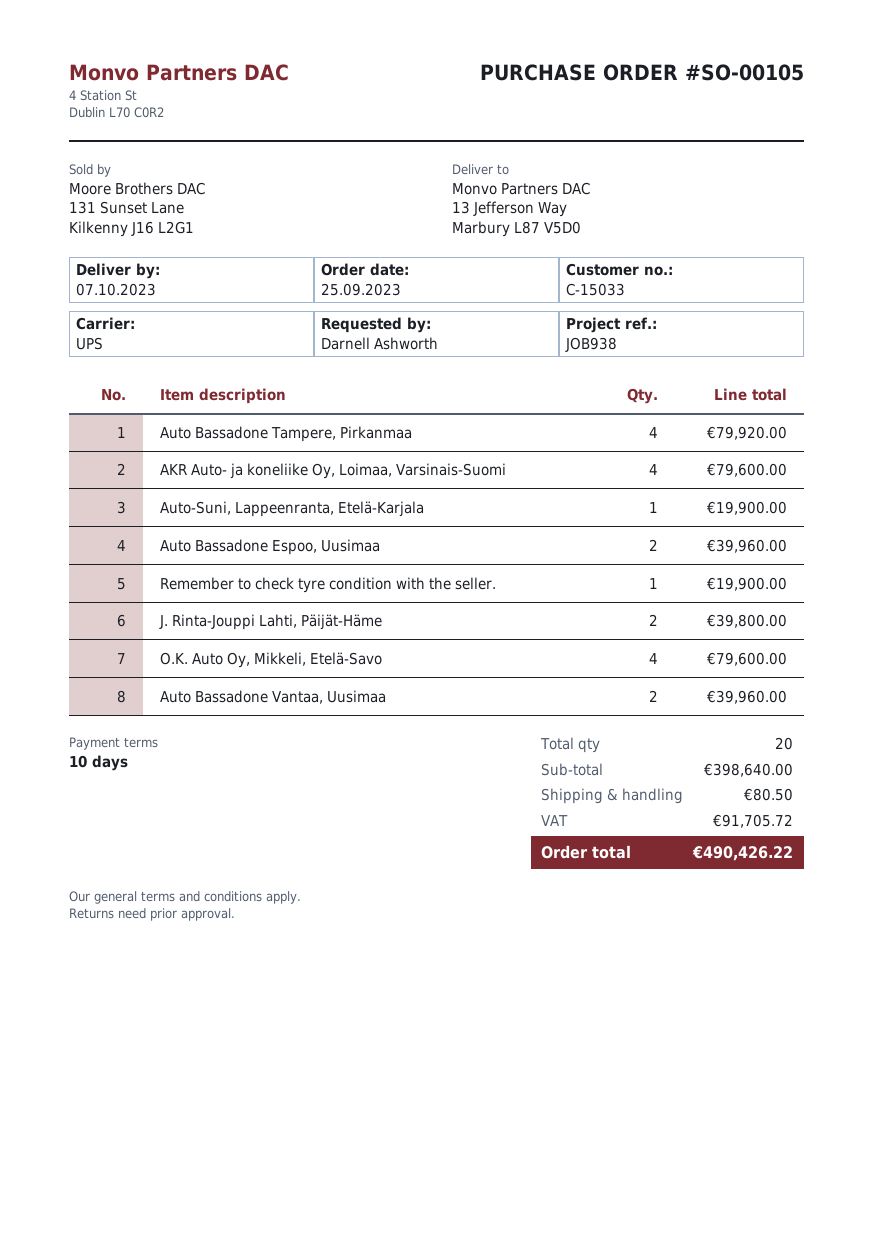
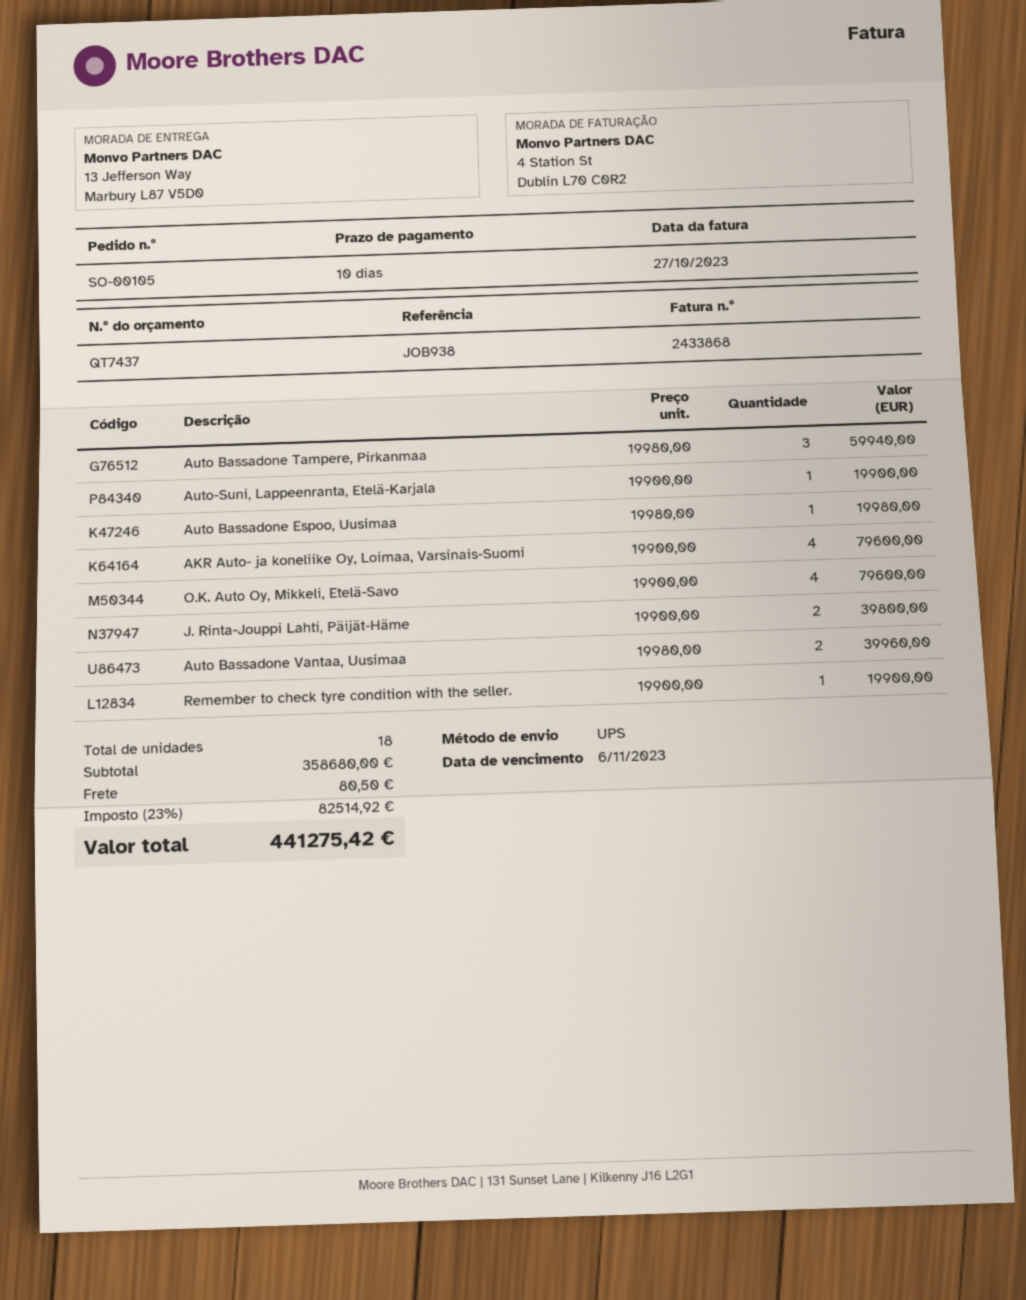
Auto Bassadone Tampere, Pirkanmaa: 4 for 79920.00 -> 3 for 59940.00
Auto Bassadone Espoo, Uusimaa: 2 for 39960.00 -> 1 for 19980.00
total quantity: 20 -> 18
subtotal: 398640.00 -> 358680.00
tax: 91705.72 -> 82514.92
total: 490426.22 -> 441275.42

